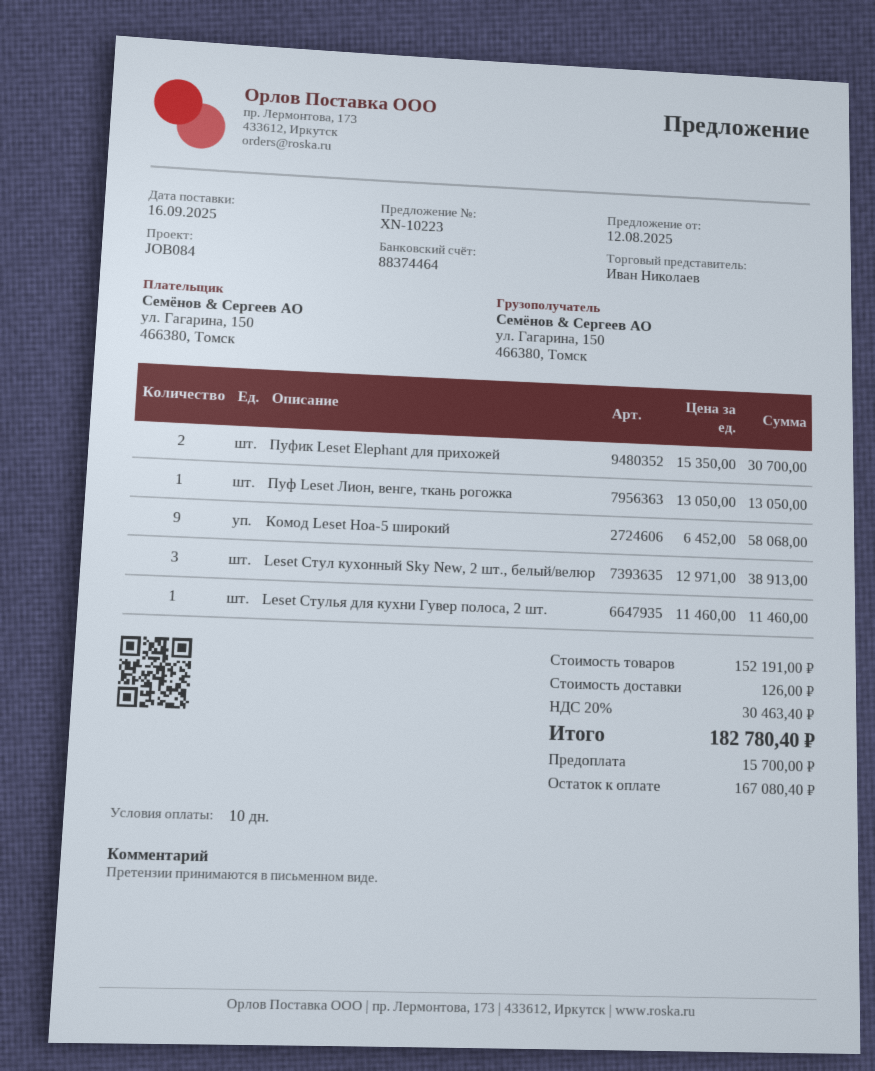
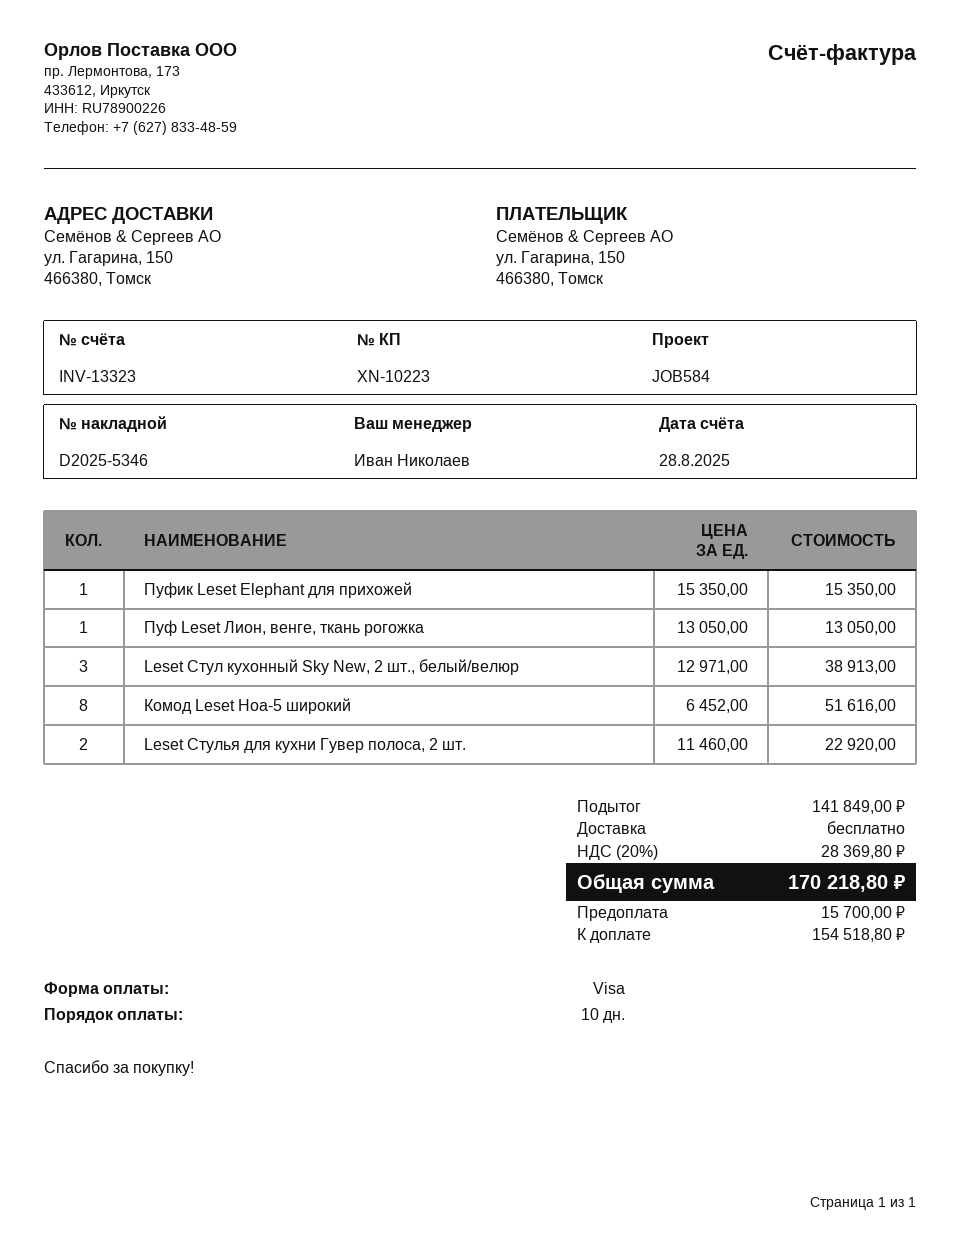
reference: JOB084 -> JOB584
Пуфик Leset Elephant для прихожей: 2 x 15350.00 = 30700.00 -> 1 x 15350.00 = 15350.00
Комод Leset Ноа-5 широкий: 9 x 6452.00 = 58068.00 -> 8 x 6452.00 = 51616.00
Leset Стулья для кухни Гувер полоса, 2 шт.: 1 x 11460.00 = 11460.00 -> 2 x 11460.00 = 22920.00
subtotal: 152191.00 -> 141849.00
shipping: 126.00 -> 0.00
tax: 20% = 30463.40 -> 20% = 28369.80
total: 182780.40 -> 170218.80
balance: 167080.40 -> 154518.80

